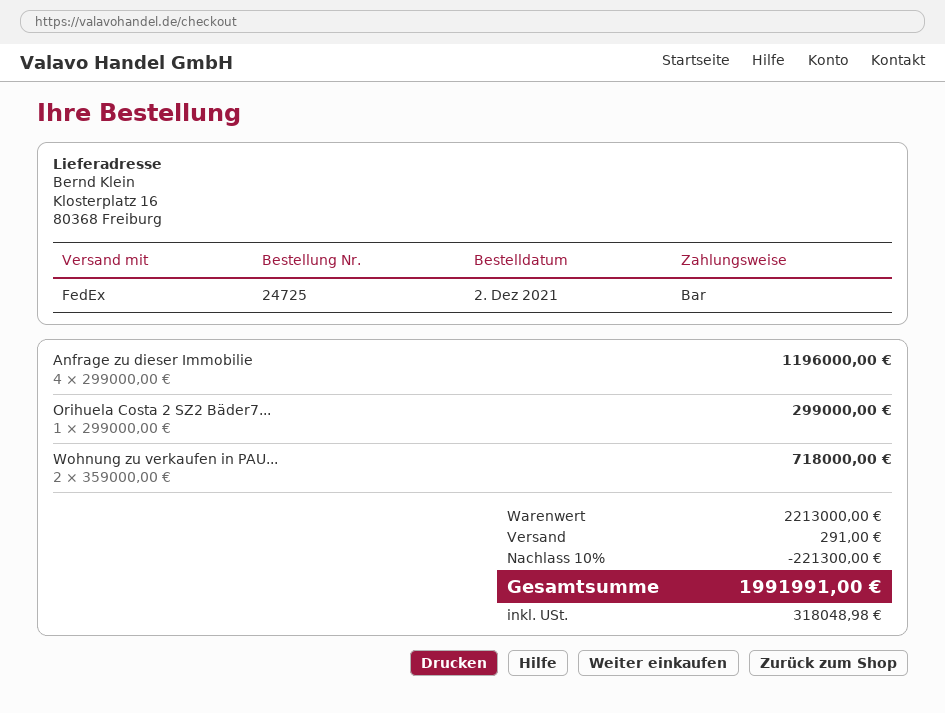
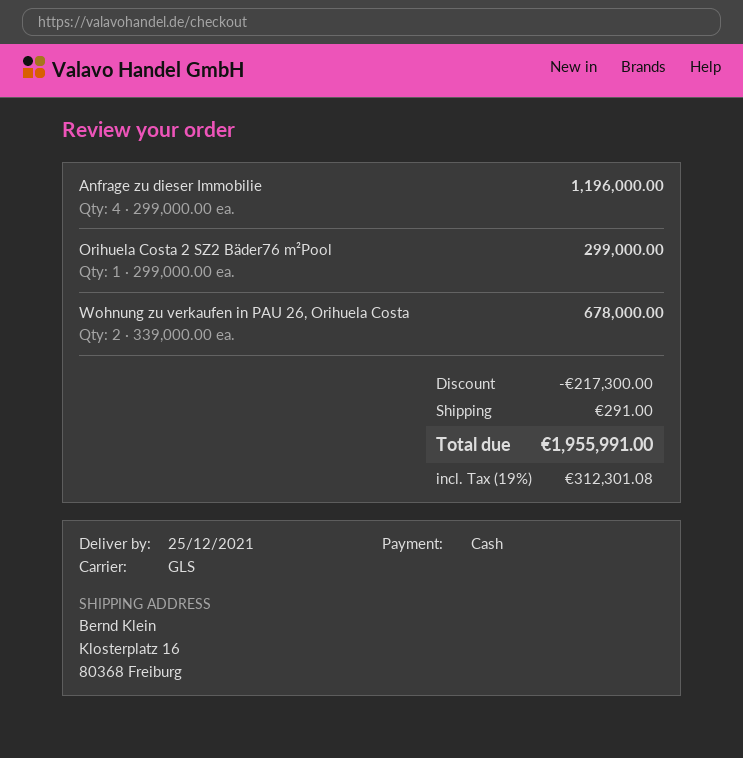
shipping method: FedEx -> GLS
Wohnung zu verkaufen in PAU...: 2 x 359000.00 = 718000.00 -> 2 x 339000.00 = 678000.00
discount: 221300.00 -> 217300.00
tax: 318048.98 -> 312301.08
total: 1991991.00 -> 1955991.00

